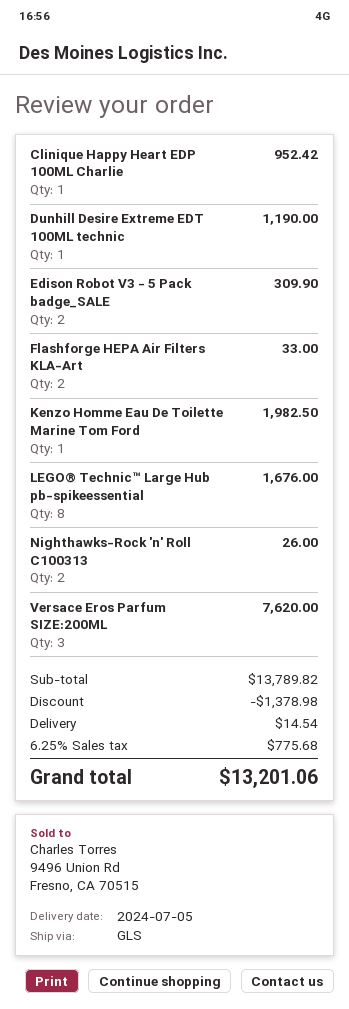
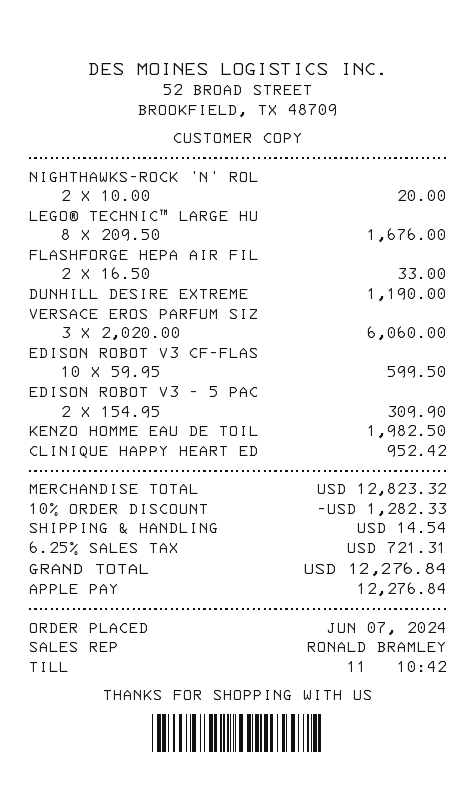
Nighthawks-Rock 'n' Roll C100313: 2 for 26.00 -> 2 for 20.00
Versace Eros Parfum SIZE:200ML: 3 for 7620.00 -> 3 for 6060.00
EDISON ROBOT V3 CF-FLAS: none -> 10 for 599.50
subtotal: 13789.82 -> 12823.32
discount: 1378.98 -> 1282.33
tax: 6.25% = 775.68 -> 6.25% = 721.31
total: 13201.06 -> 12276.84

